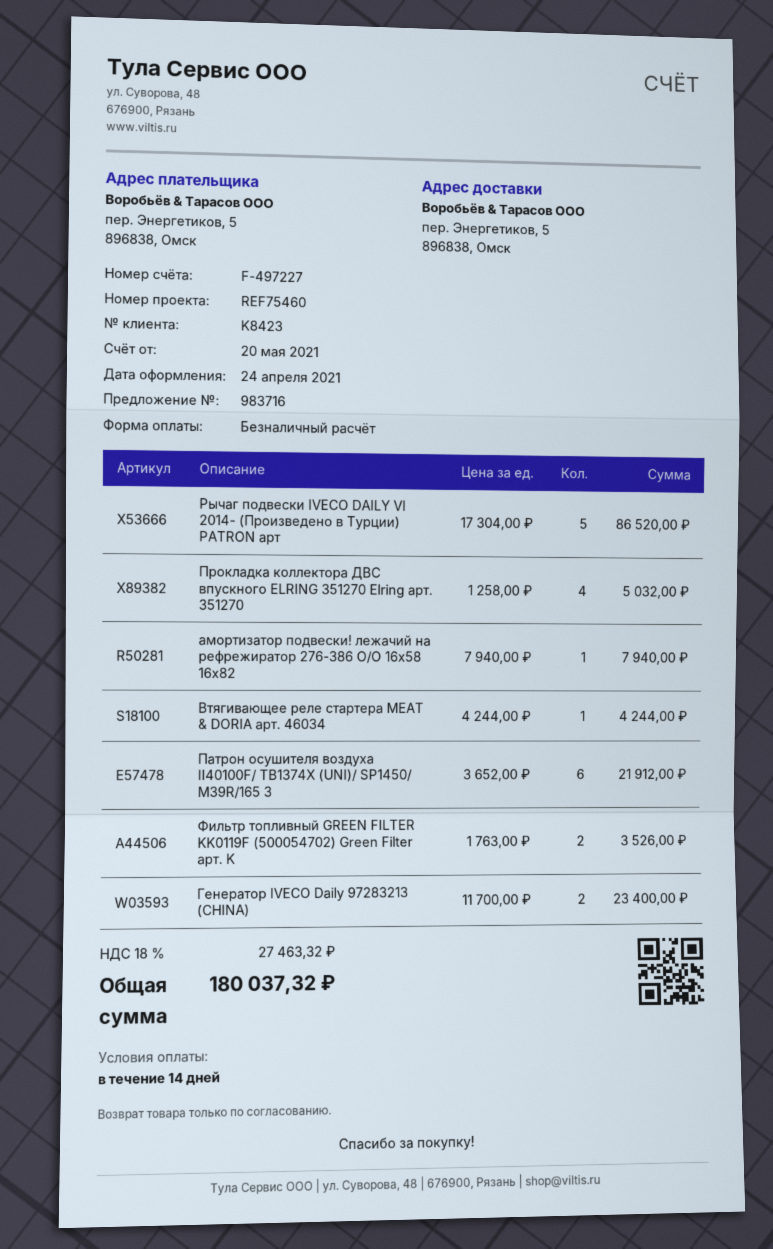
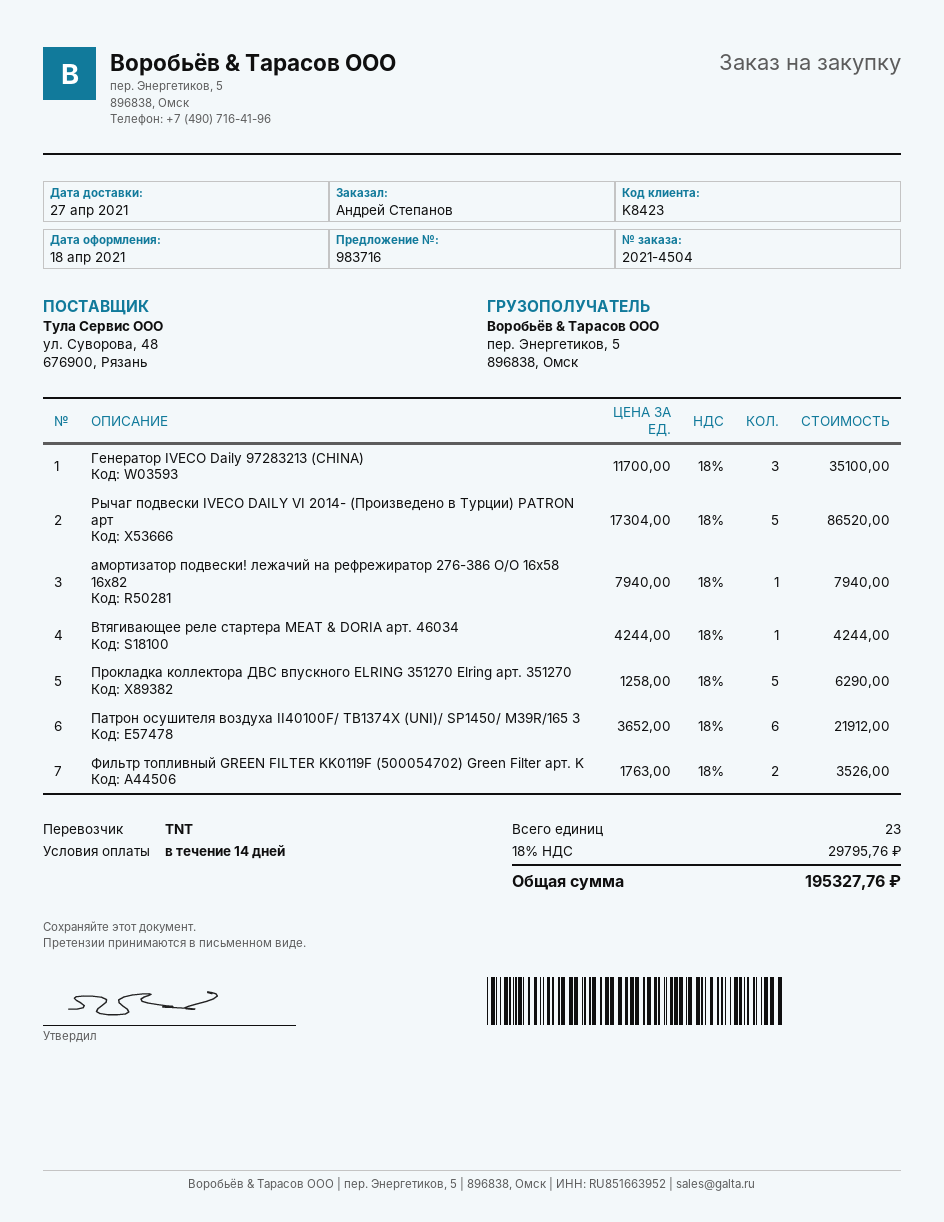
order date: 2021-04-24 -> 2021-04-18
Прокладка коллектора ДВС впускного ELRING 351270 Elring арт. 351270: 4 x 1258.00 = 5032.00 -> 5 x 1258.00 = 6290.00
Генератор IVECO Daily 97283213 (CHINA): 2 x 11700.00 = 23400.00 -> 3 x 11700.00 = 35100.00
tax: 18% = 27463.32 -> 18% = 29795.76
total: 180037.32 -> 195327.76

